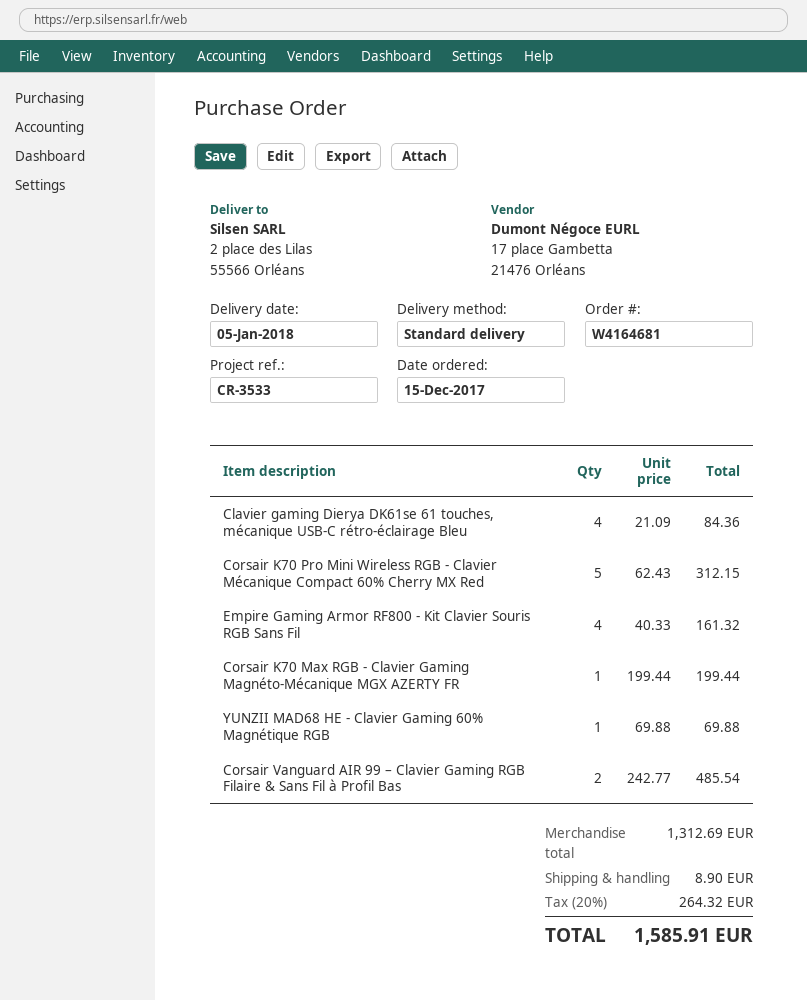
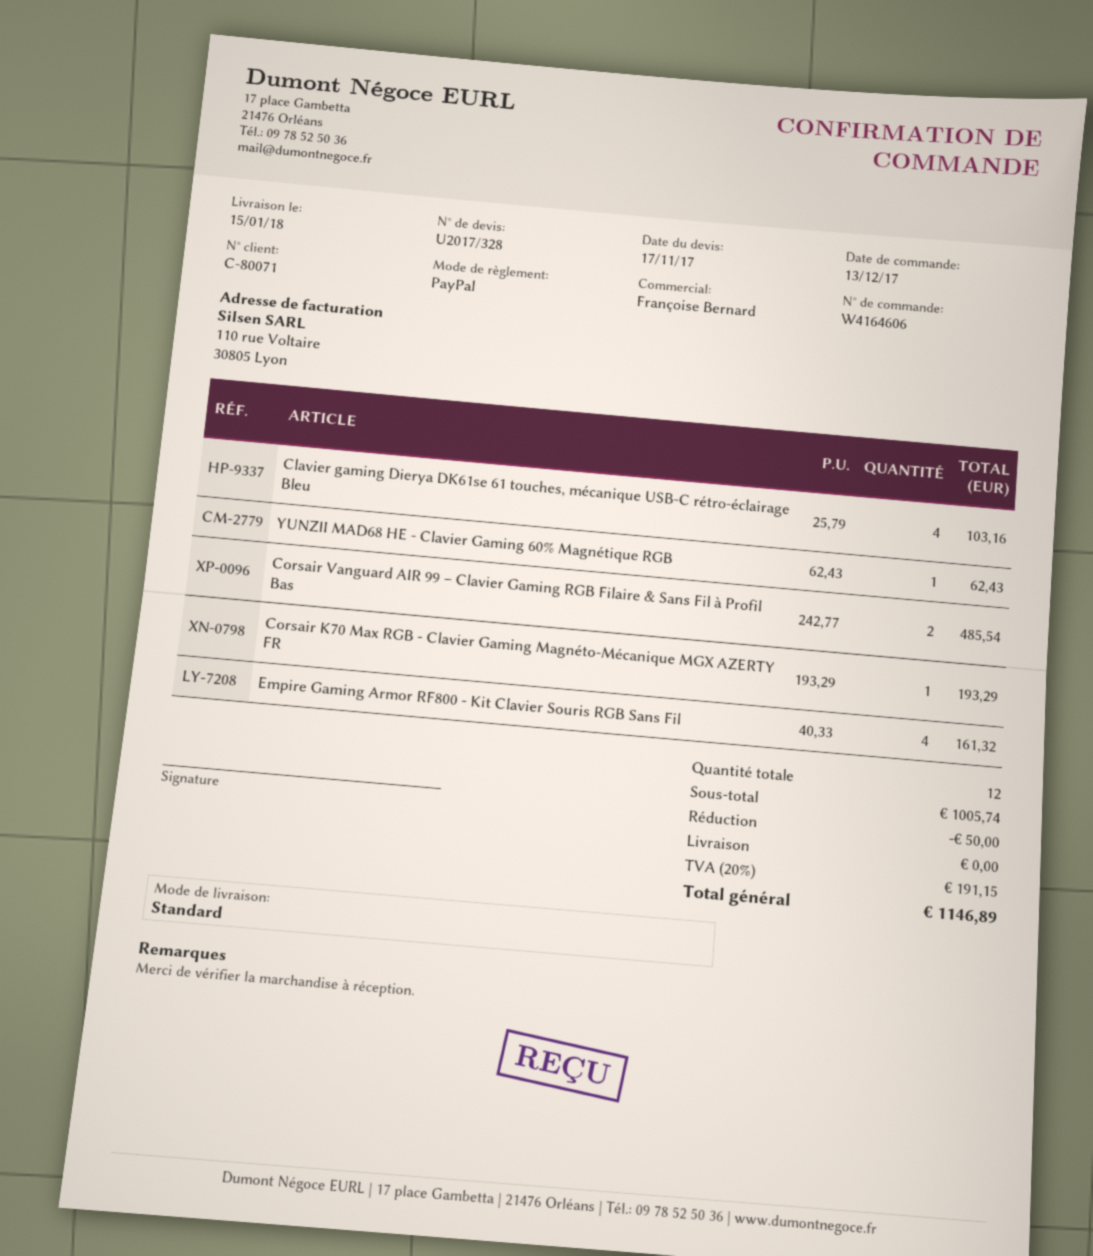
order number: W4164681 -> W4164606
order date: 2017-12-15 -> 2017-12-13
delivery date: 2018-01-05 -> 2018-01-15
Clavier gaming Dierya DK61se 61 touches, mécanique USB‑C rétro‑éclairage Bleu: 4 x 21.09 = 84.36 -> 4 x 25.79 = 103.16
Corsair K70 Pro Mini Wireless RGB - Clavier Mécanique Compact 60% Cherry MX Red: 5 x 62.43 = 312.15 -> none
Corsair K70 Max RGB - Clavier Gaming Magnéto-Mécanique MGX AZERTY FR: 1 x 199.44 = 199.44 -> 1 x 193.29 = 193.29
YUNZII MAD68 HE - Clavier Gaming 60% Magnétique RGB: 1 x 69.88 = 69.88 -> 1 x 62.43 = 62.43
subtotal: 1312.69 -> 1005.74
discount: none -> 50.00
shipping: 8.90 -> 0.00
tax: 20% = 264.32 -> 20% = 191.15
total: 1585.91 -> 1146.89

